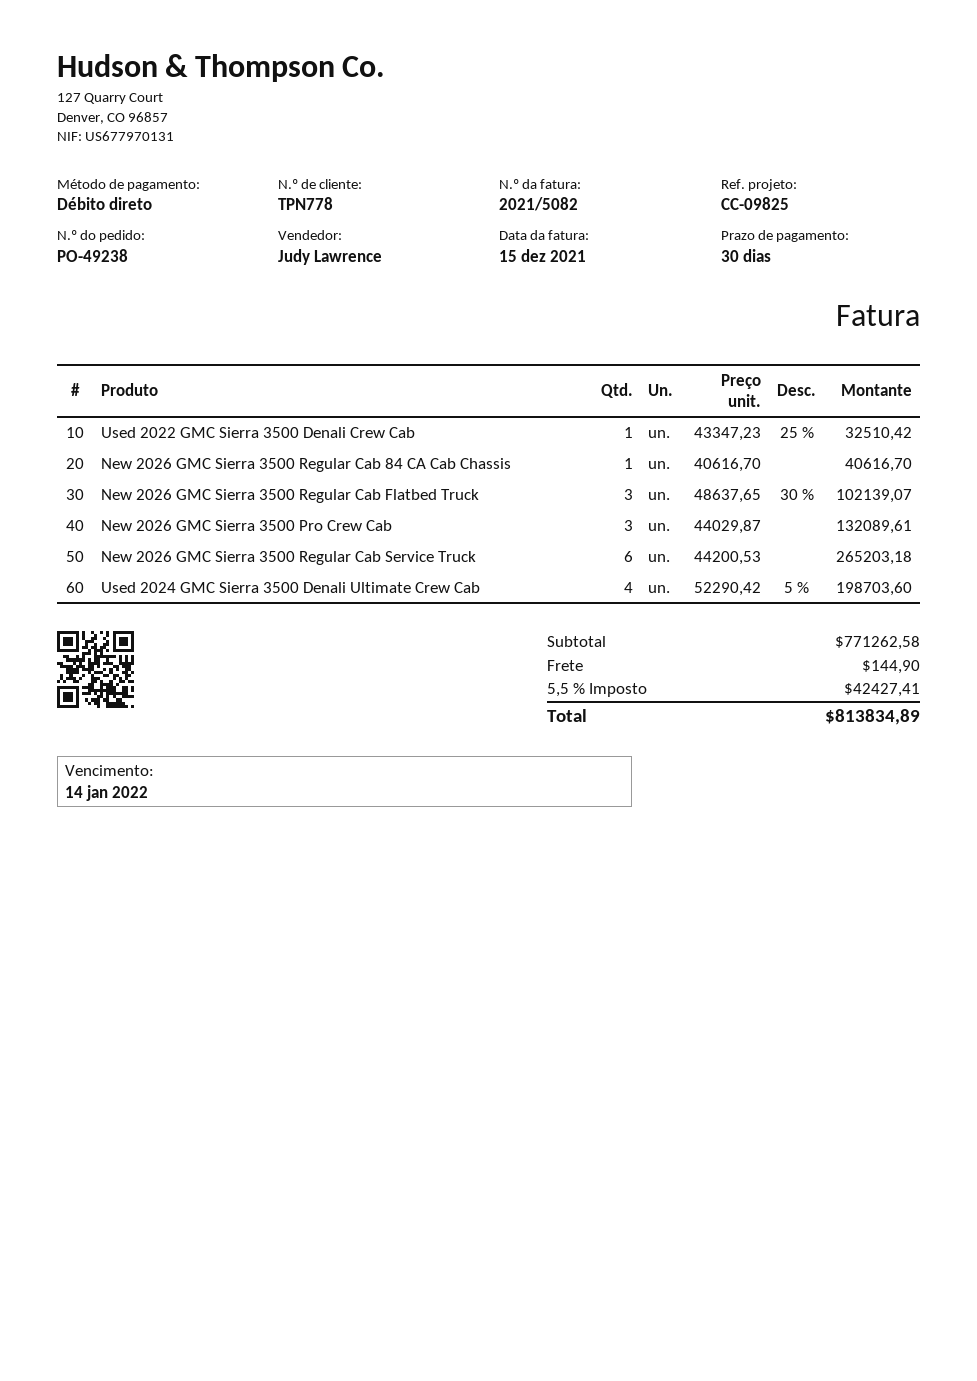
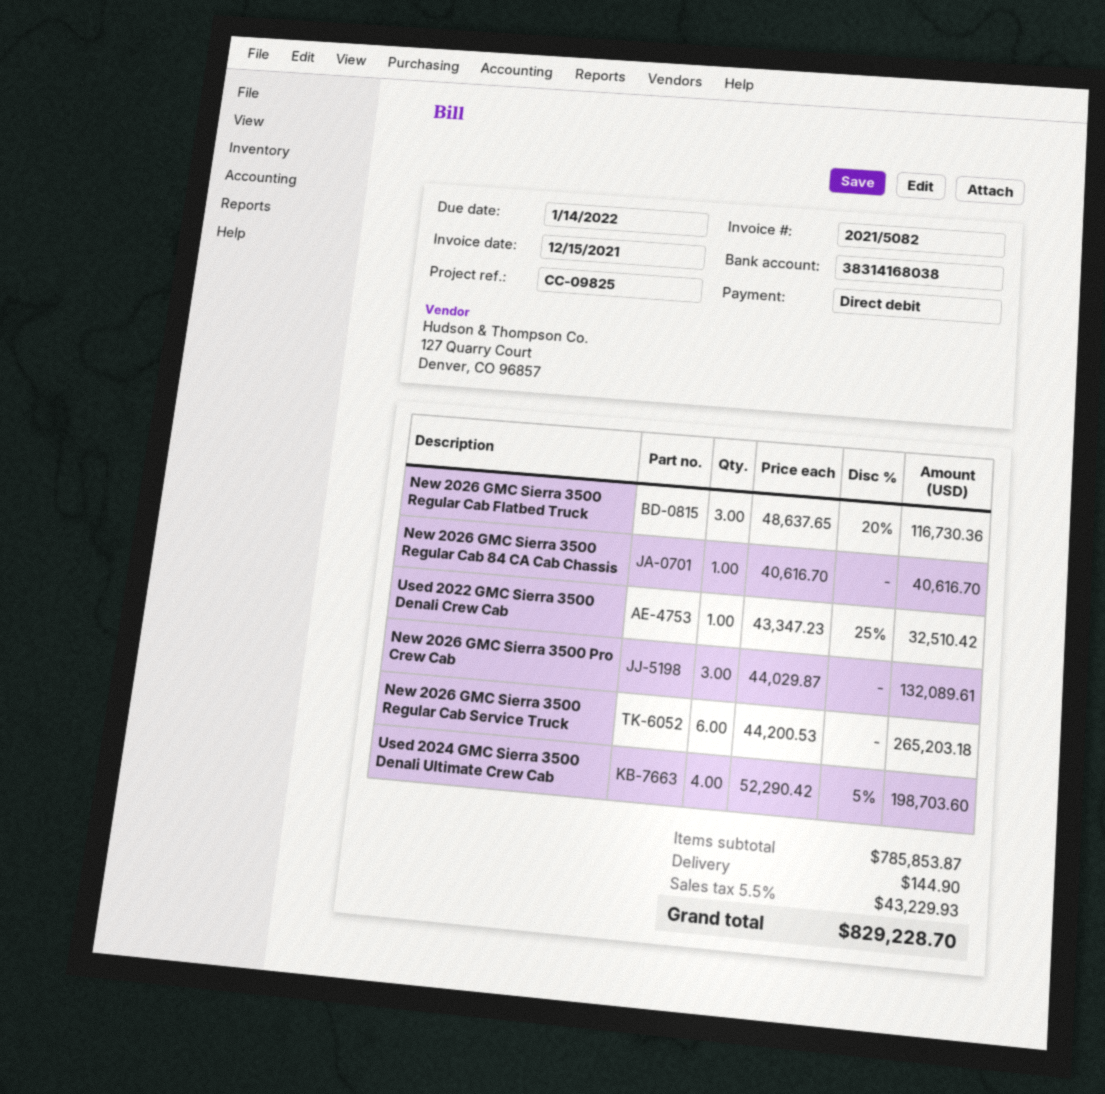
New 2026 GMC Sierra 3500 Regular Cab Flatbed Truck: 3 x 48637.65 - 30% = 102139.07 -> 3 x 48637.65 - 20% = 116730.36
subtotal: 771262.58 -> 785853.87
tax: 5.5% = 42427.41 -> 5.5% = 43229.93
total: 813834.89 -> 829228.70

